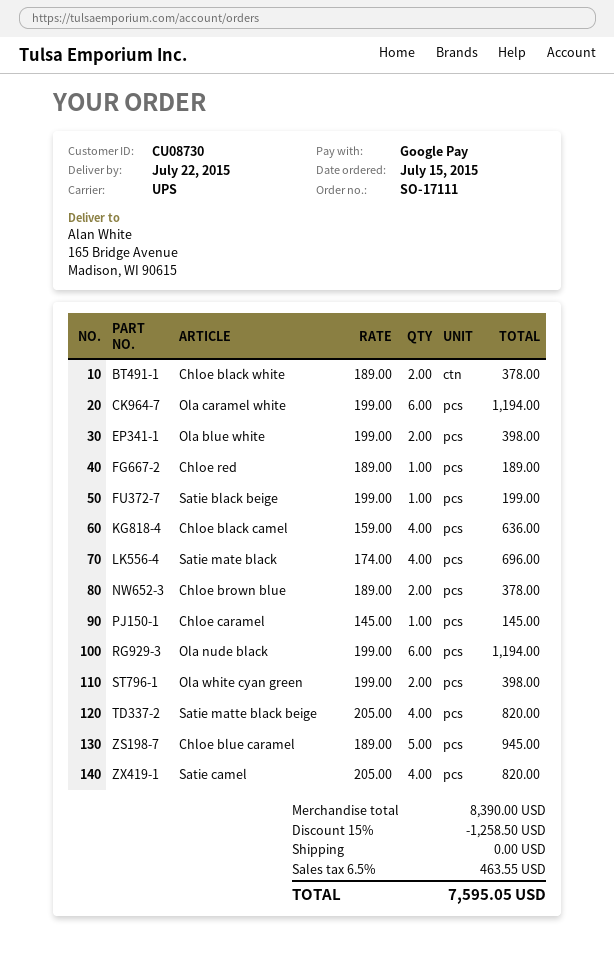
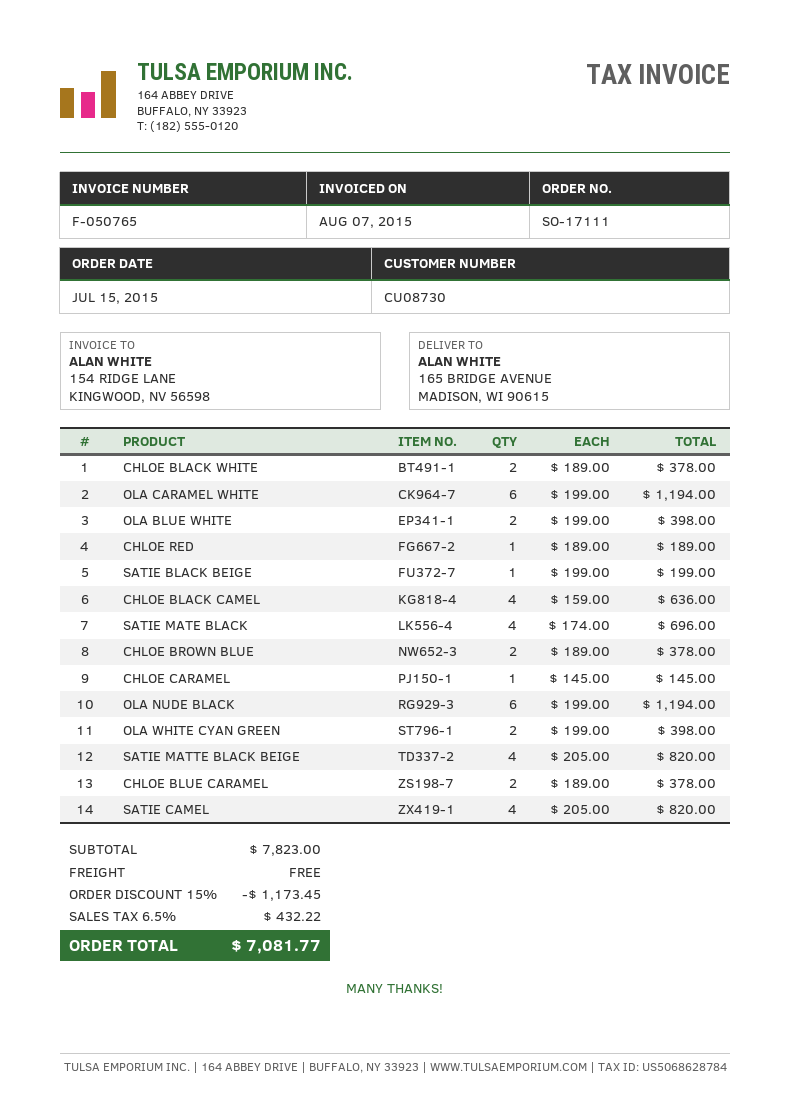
Chloe blue caramel: 5 x 189.00 = 945.00 -> 2 x 189.00 = 378.00
subtotal: 8390.00 -> 7823.00
discount: 15% = 1258.50 -> 15% = 1173.45
tax: 6.5% = 463.55 -> 6.5% = 432.22
total: 7595.05 -> 7081.77

